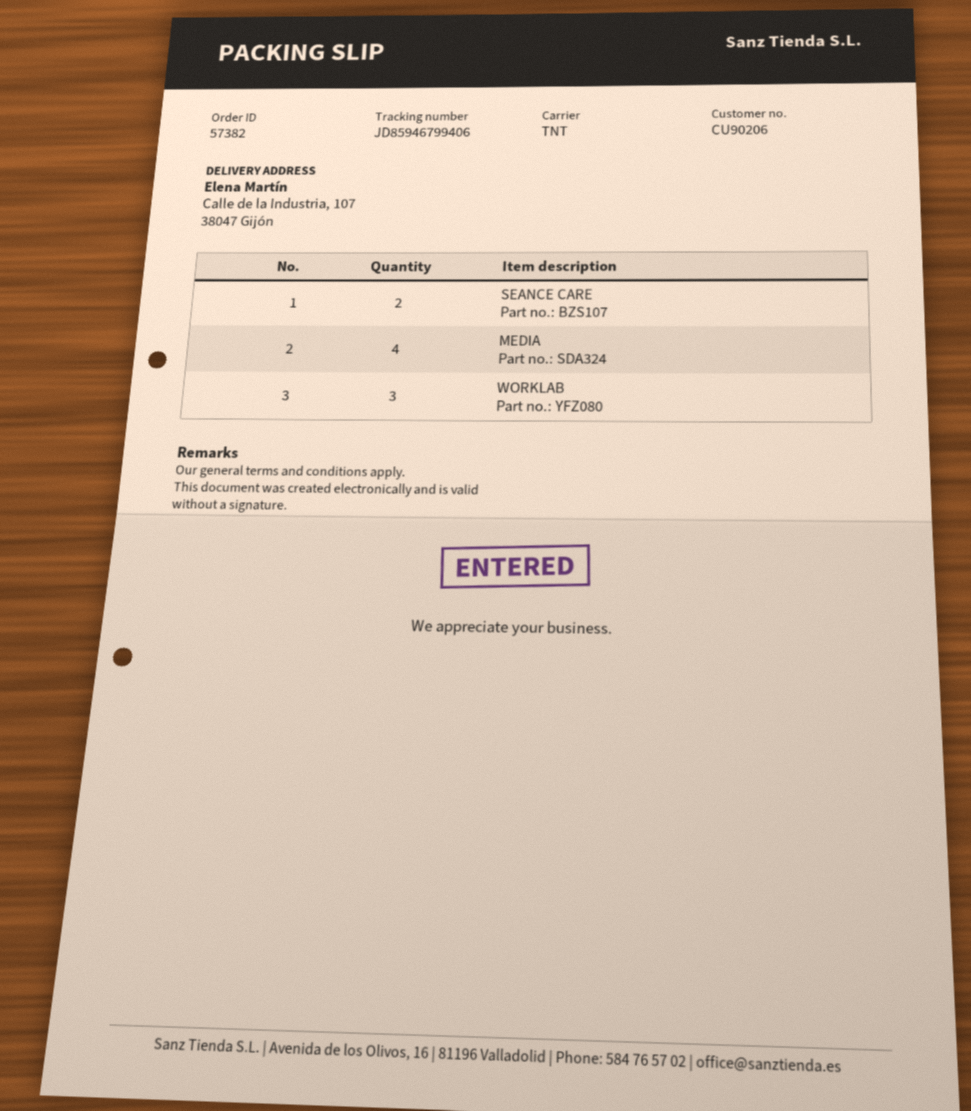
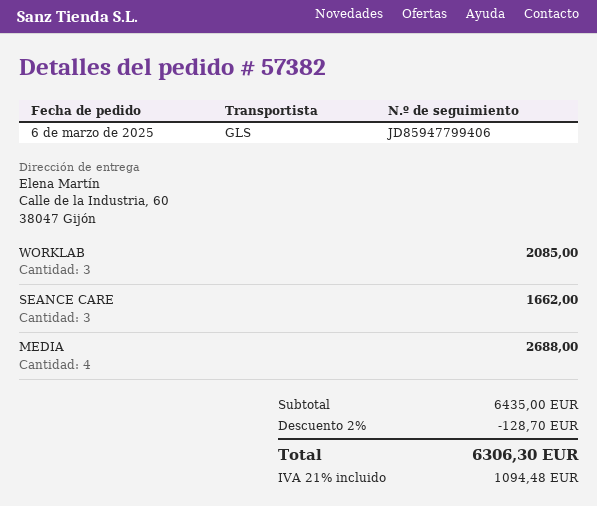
shipping method: TNT -> GLS
tracking number: JD85946799406 -> JD85947799406
ship to: Calle de la Industria, 107, 38047 Gijón -> Calle de la Industria, 60, 38047 Gijón
SEANCE CARE: 2 -> 3

